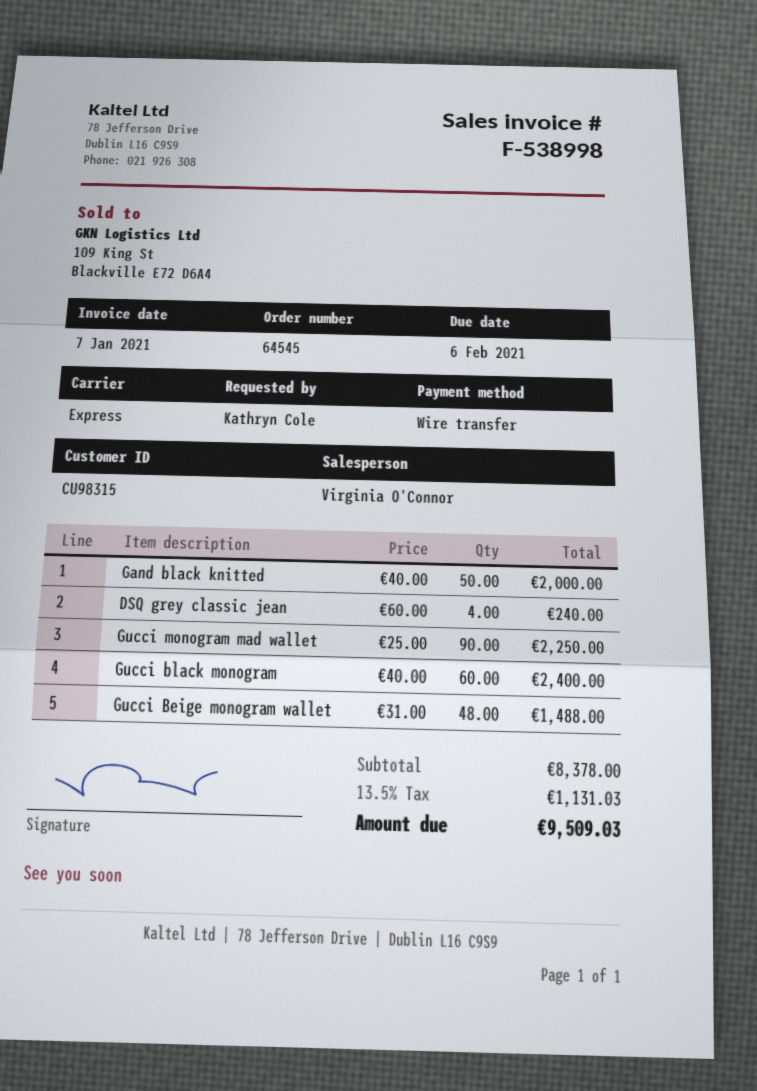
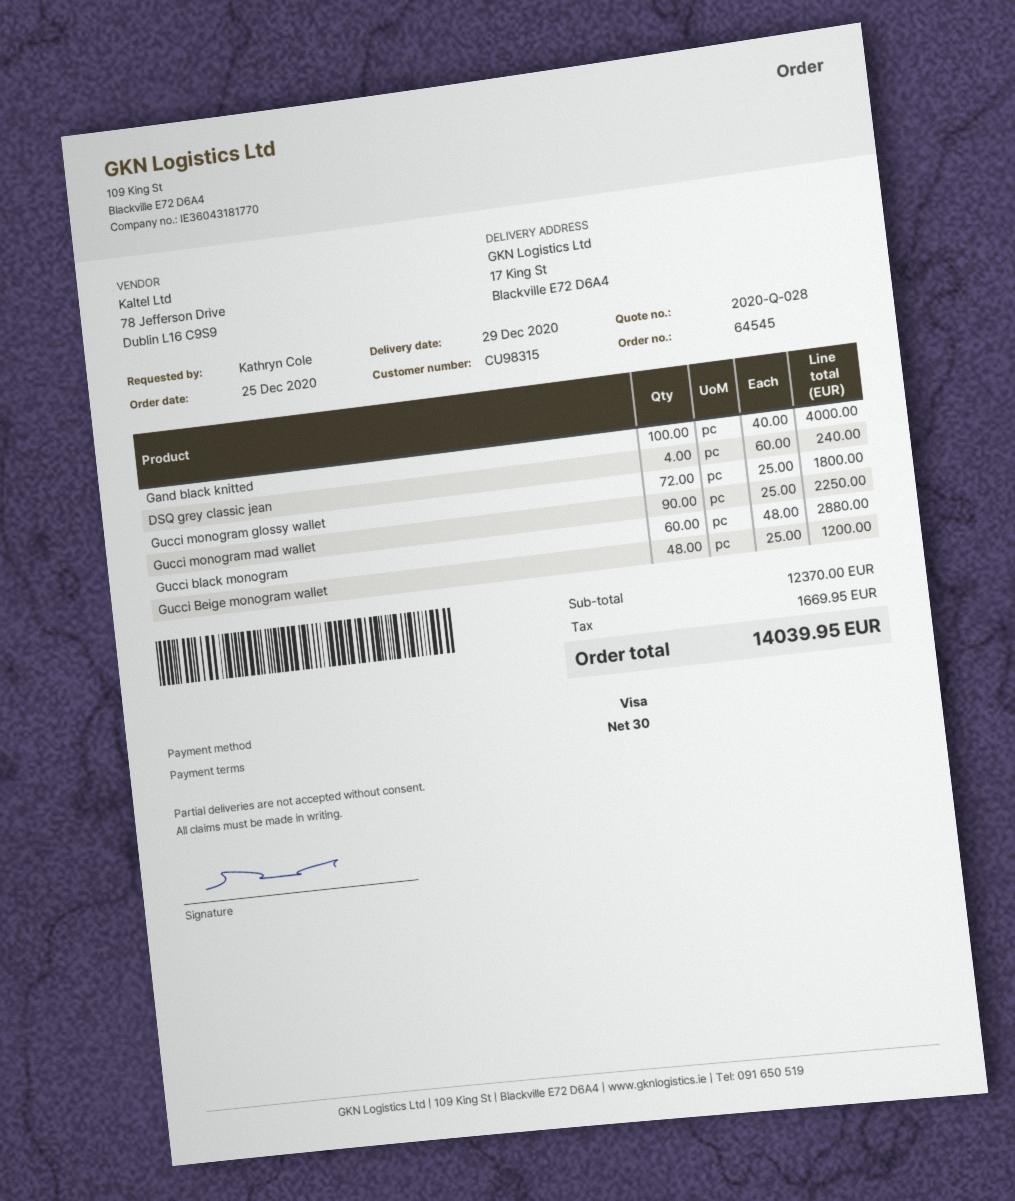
payment method: bank transfer -> Visa
Gand black knitted: 50 x 40.00 = 2000.00 -> 100 x 40.00 = 4000.00
Gucci black monogram: 60 x 40.00 = 2400.00 -> 60 x 48.00 = 2880.00
Gucci Beige monogram wallet: 48 x 31.00 = 1488.00 -> 48 x 25.00 = 1200.00
Gucci monogram glossy wallet: none -> 72 x 25.00 = 1800.00
subtotal: 8378.00 -> 12370.00
tax: 1131.03 -> 1669.95
total: 9509.03 -> 14039.95

